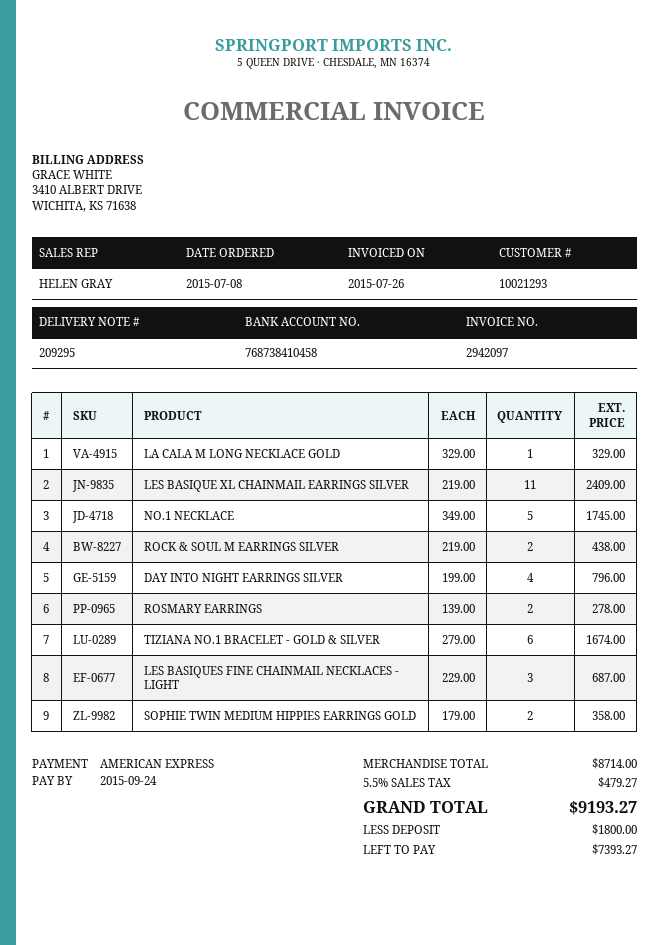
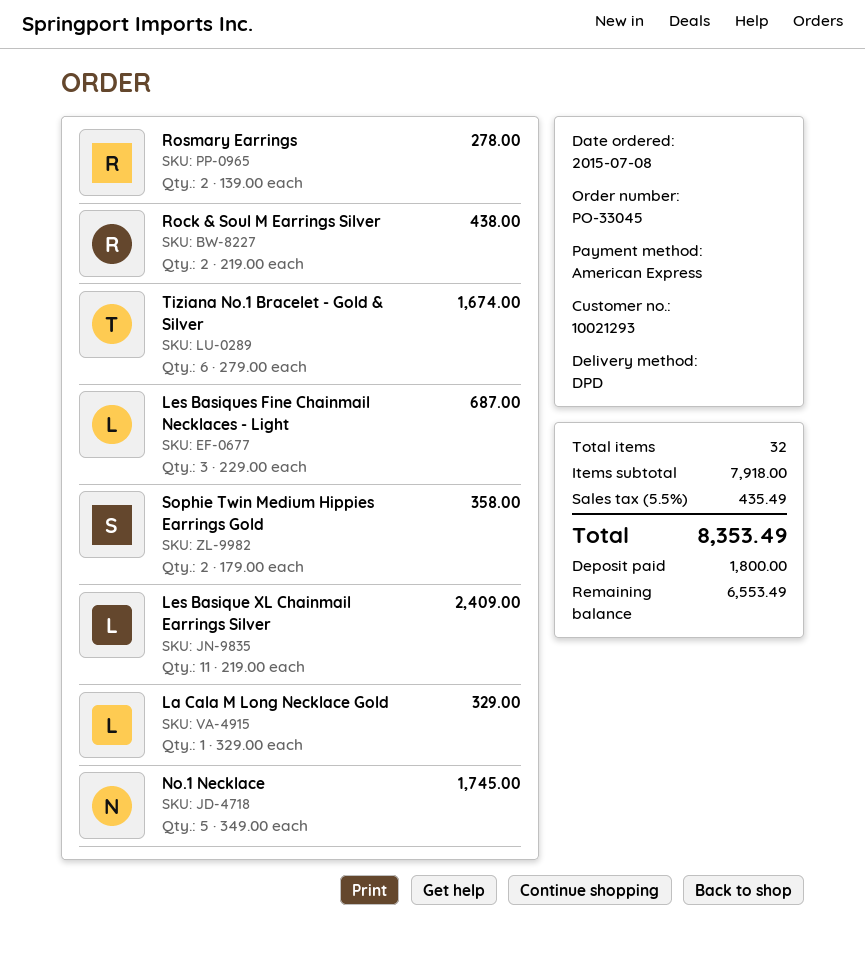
DAY INTO NIGHT EARRINGS SILVER: 4 x 199.00 = 796.00 -> none
subtotal: 8714.00 -> 7918.00
tax: 5.5% = 479.27 -> 5.5% = 435.49
total: 9193.27 -> 8353.49
balance: 7393.27 -> 6553.49

